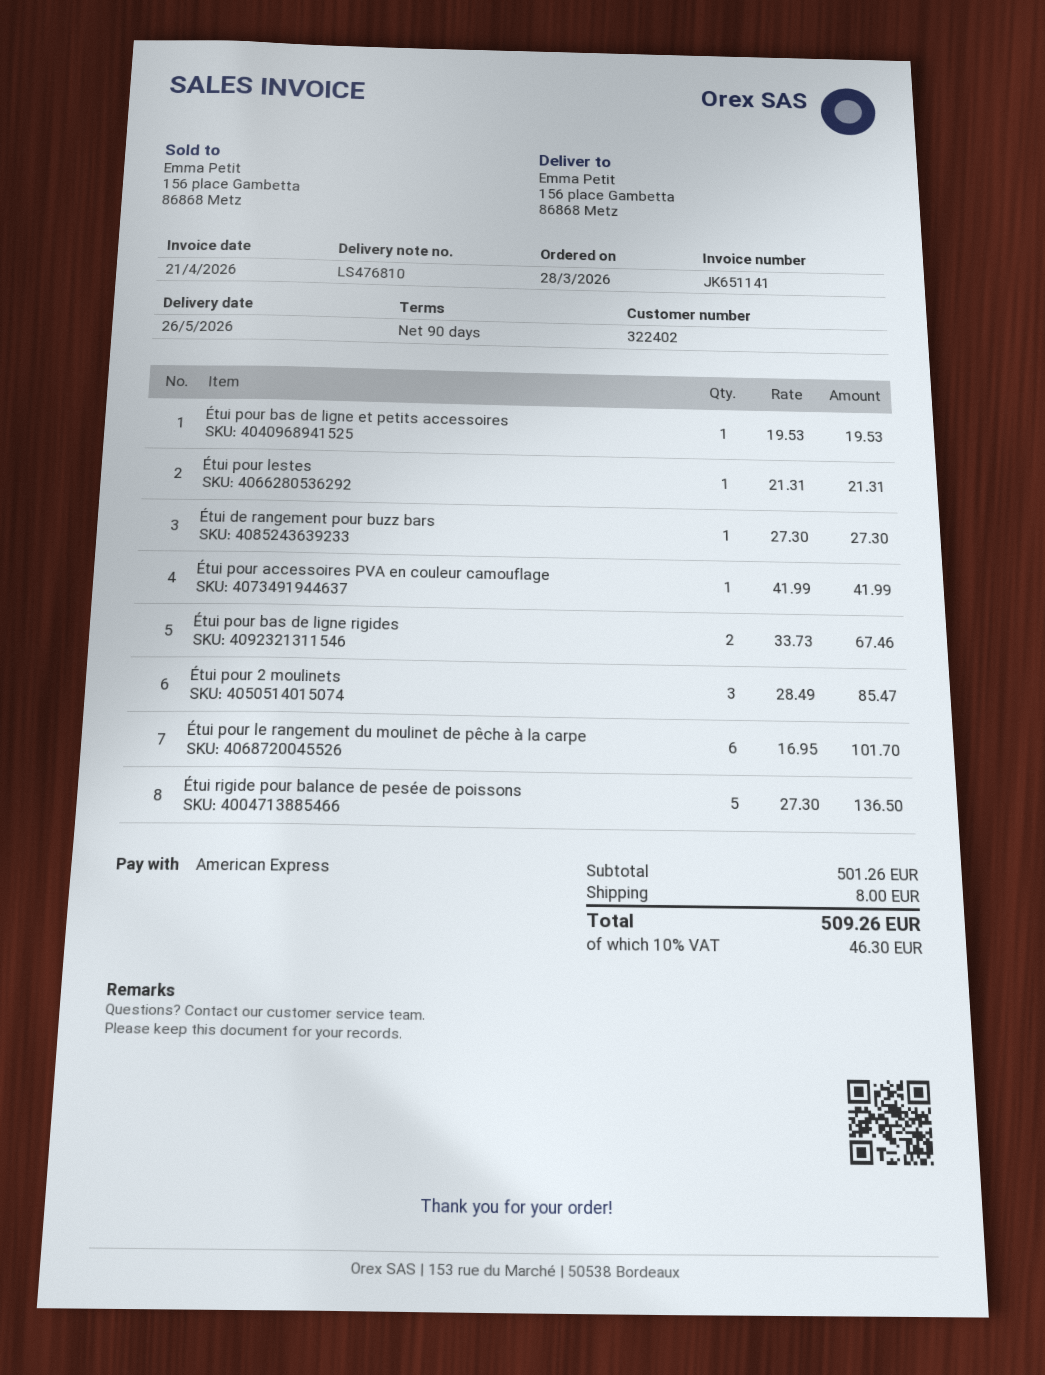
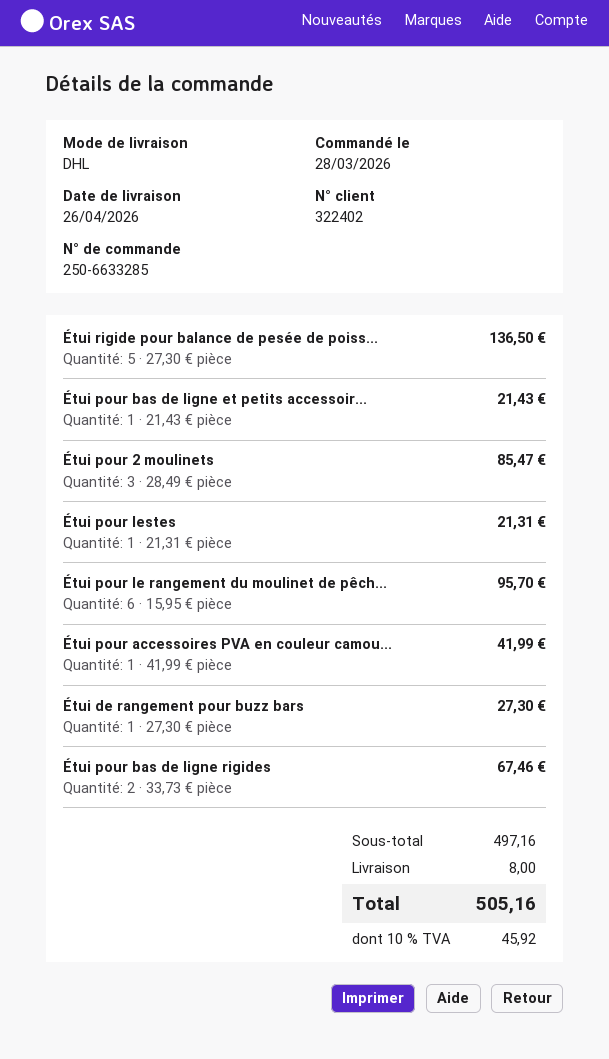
delivery date: 2026-05-26 -> 2026-04-26
Étui pour bas de ligne et petits accessoires: 1 x 19.53 = 19.53 -> 1 x 21.43 = 21.43
Étui pour le rangement du moulinet de pêche à la carpe: 6 x 16.95 = 101.70 -> 6 x 15.95 = 95.70
subtotal: 501.26 -> 497.16
tax: 10% = 46.30 -> 10% = 45.92
total: 509.26 -> 505.16

